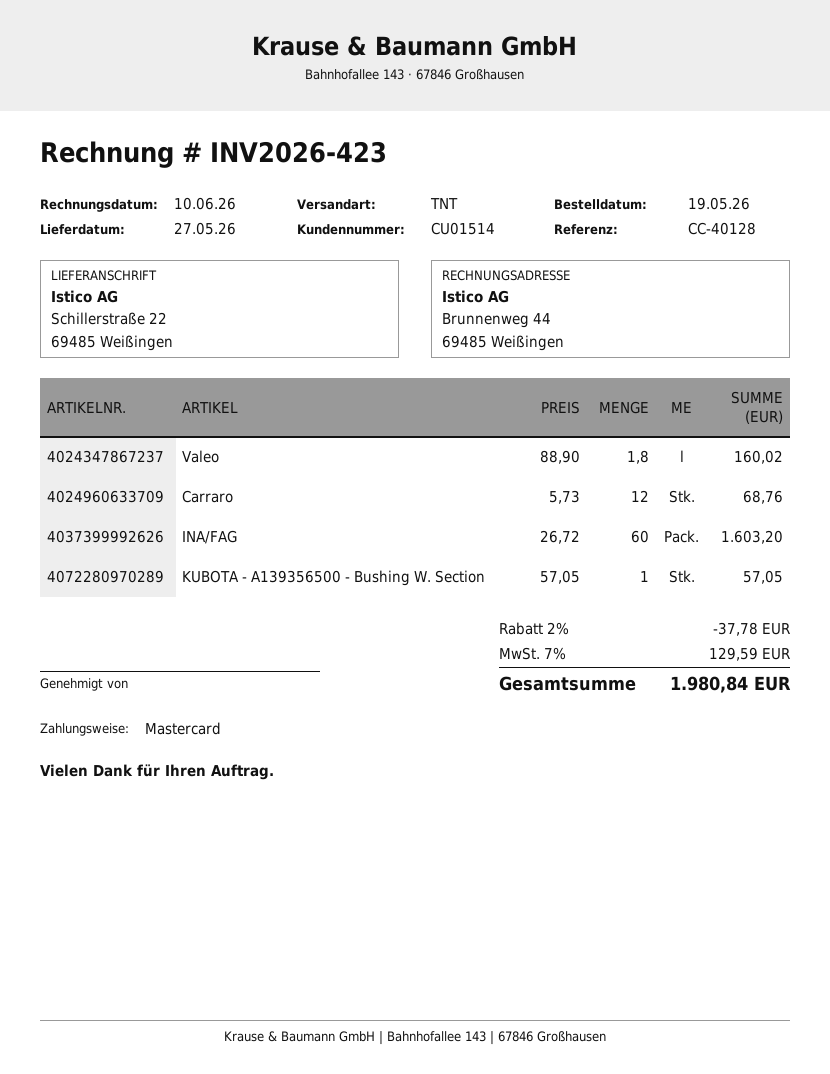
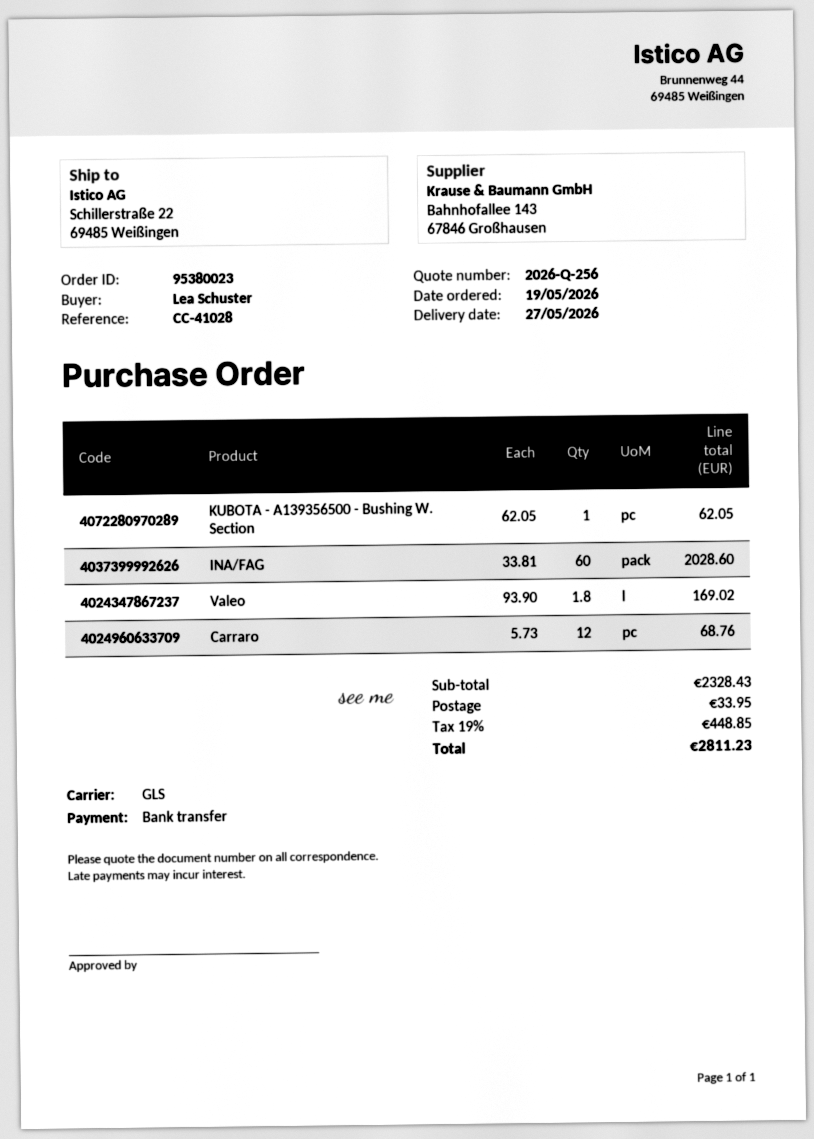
reference: CC-40128 -> CC-41028
payment method: Mastercard -> bank transfer
shipping method: TNT -> GLS
Valeo: 1.8 x 88.90 = 160.02 -> 1.8 x 93.90 = 169.02
INA/FAG: 60 x 26.72 = 1603.20 -> 60 x 33.81 = 2028.60
KUBOTA - A139356500 - Bushing W. Section: 1 x 57.05 = 57.05 -> 1 x 62.05 = 62.05
discount: 2% = 37.78 -> none
shipping: none -> 33.95
tax: 7% = 129.59 -> 19% = 448.85
total: 1980.84 -> 2811.23

